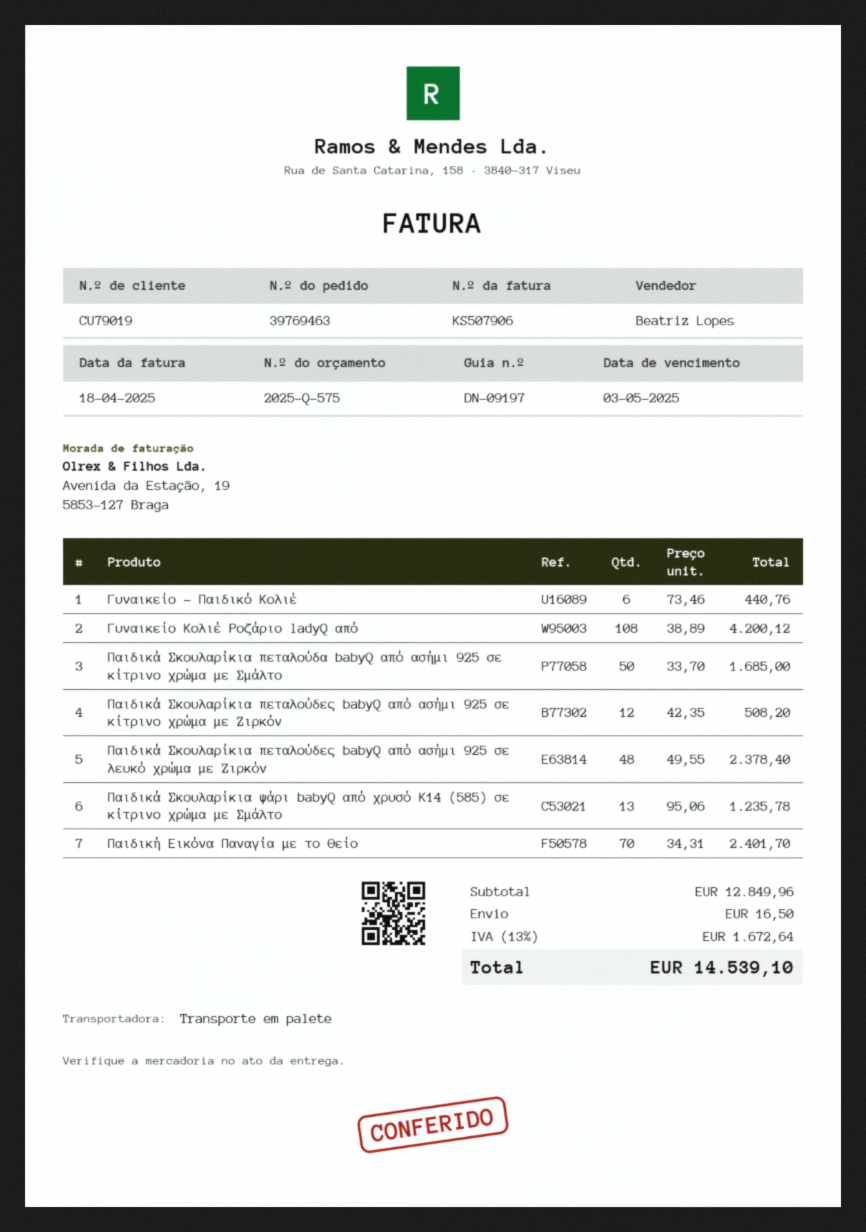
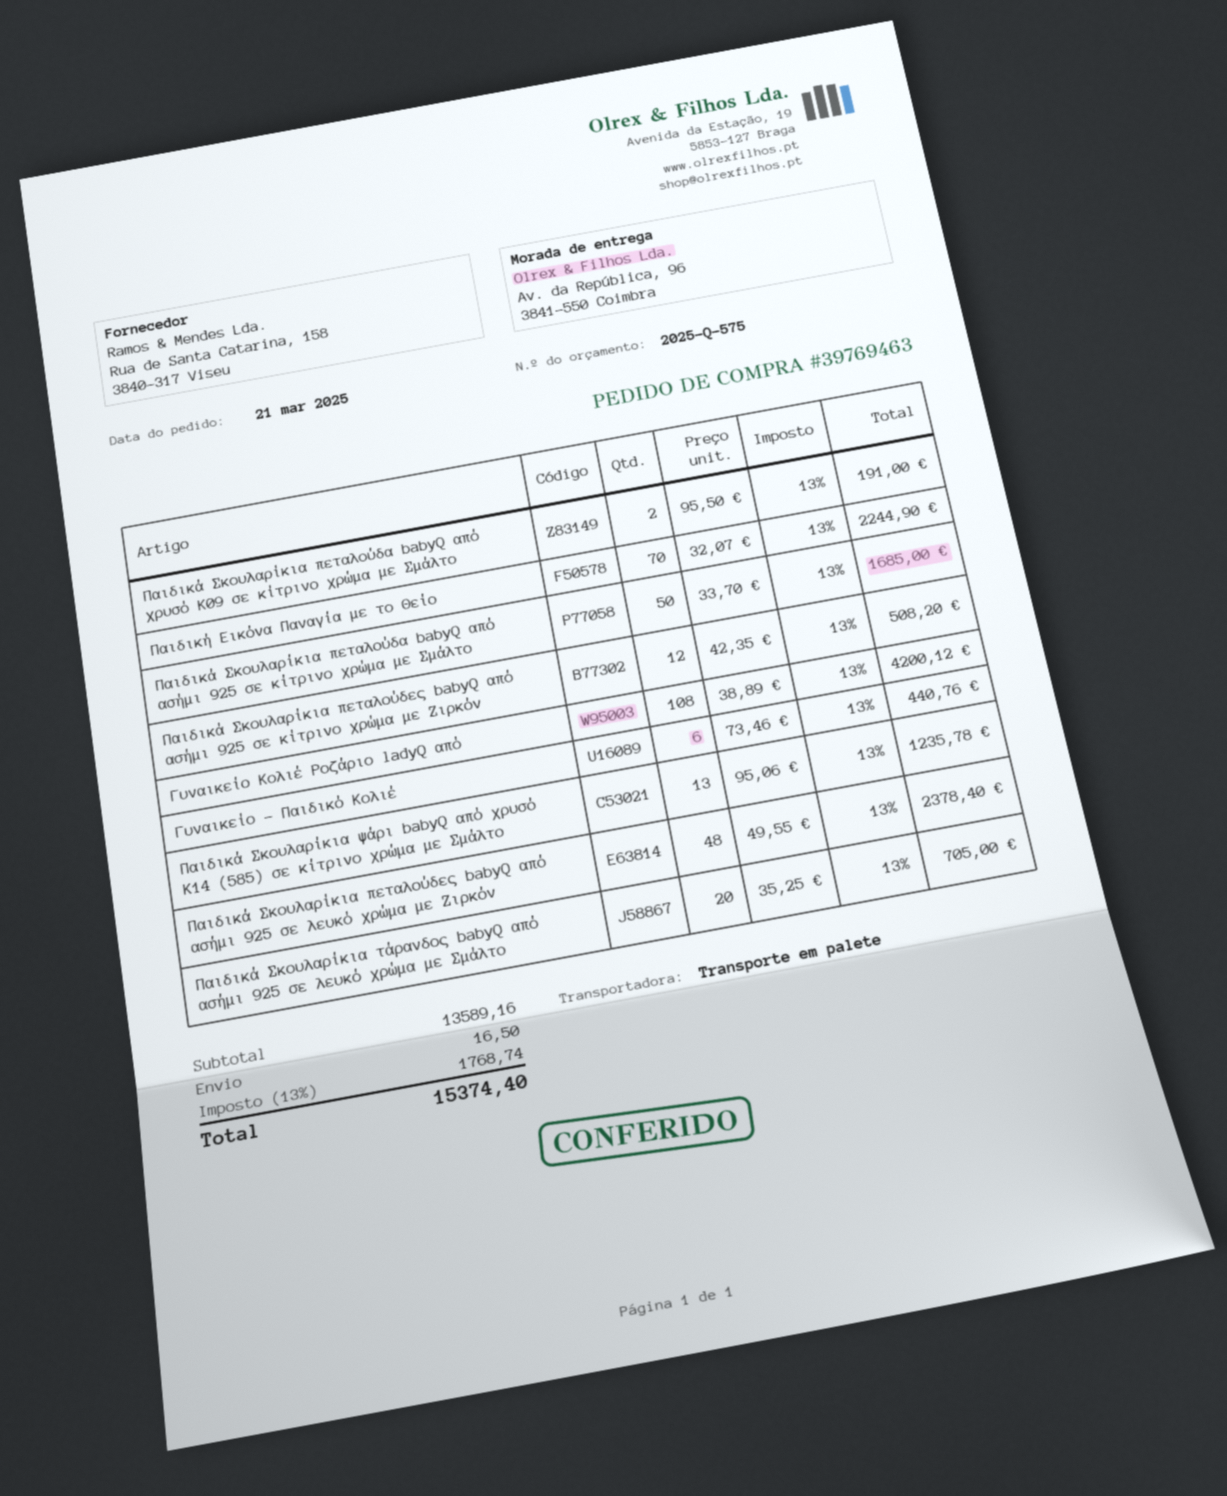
Παιδική Εικόνα Παναγία με το Θείο: 70 x 34.31 = 2401.70 -> 70 x 32.07 = 2244.90
Παιδικά Σκουλαρίκια πεταλούδα babyQ από χρυσό Κ09 σε κίτρινο χρώμα με Σμάλτο: none -> 2 x 95.50 = 191.00
Παιδικά Σκουλαρίκια τάρανδος babyQ από ασήμι 925 σε λευκό χρώμα με Σμάλτο: none -> 20 x 35.25 = 705.00
subtotal: 12849.96 -> 13589.16
tax: 13% = 1672.64 -> 13% = 1768.74
total: 14539.10 -> 15374.40

